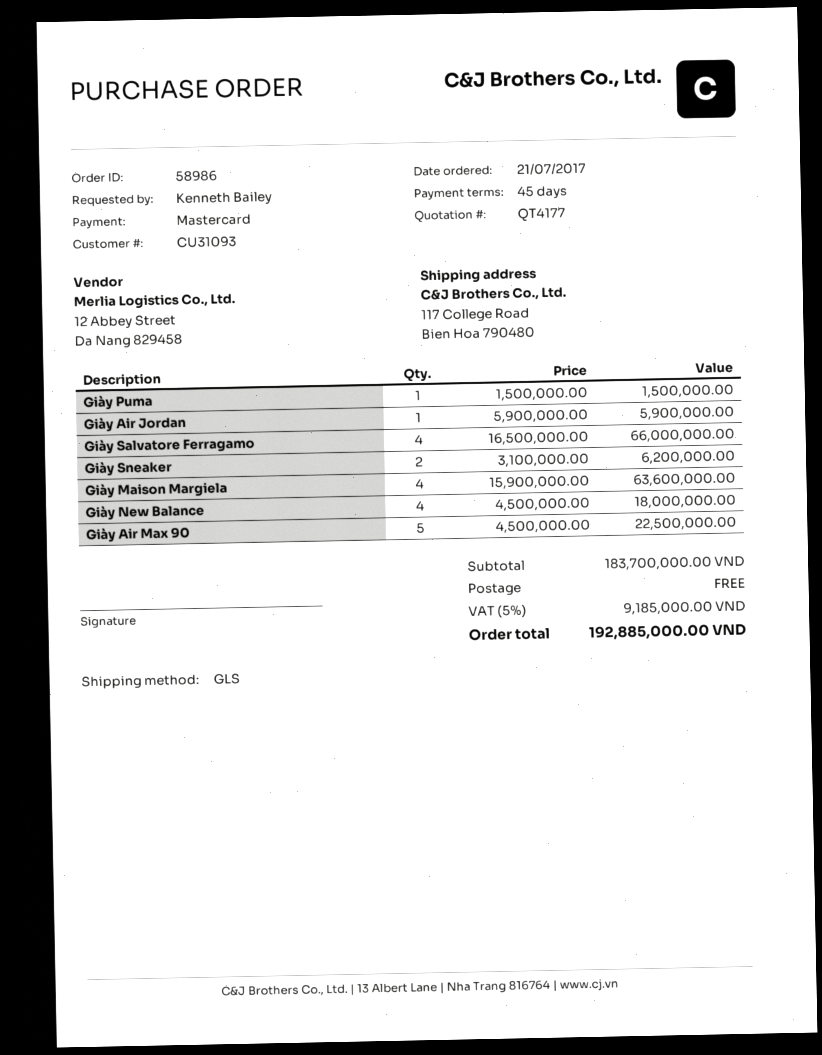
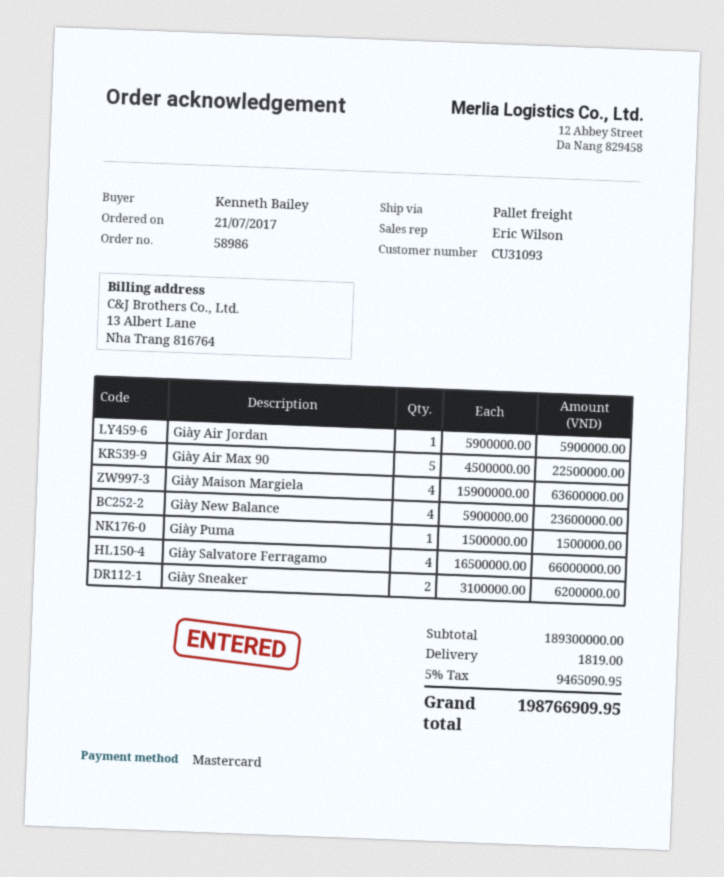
shipping method: GLS -> pallet freight
Giày New Balance: 4 x 4500000.00 = 18000000.00 -> 4 x 5900000.00 = 23600000.00
subtotal: 183700000.00 -> 189300000.00
shipping: 0.00 -> 1819.00
tax: 5% = 9185000.00 -> 5% = 9465090.95
total: 192885000.00 -> 198766909.95

